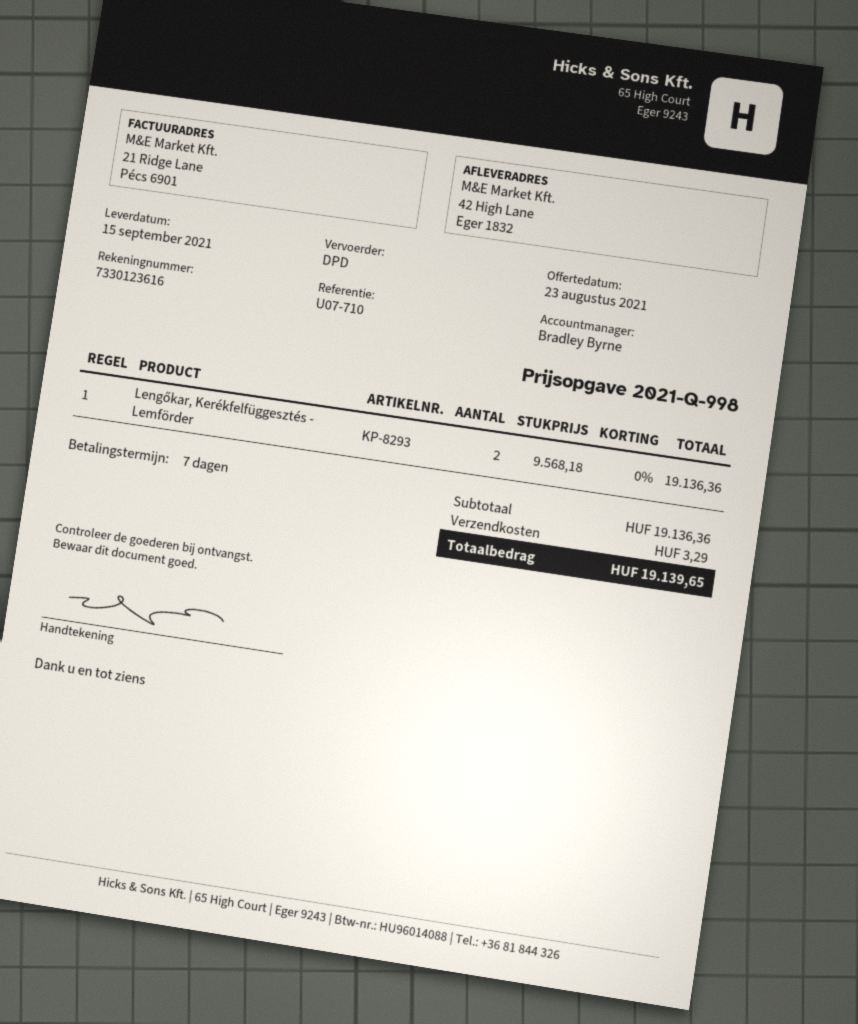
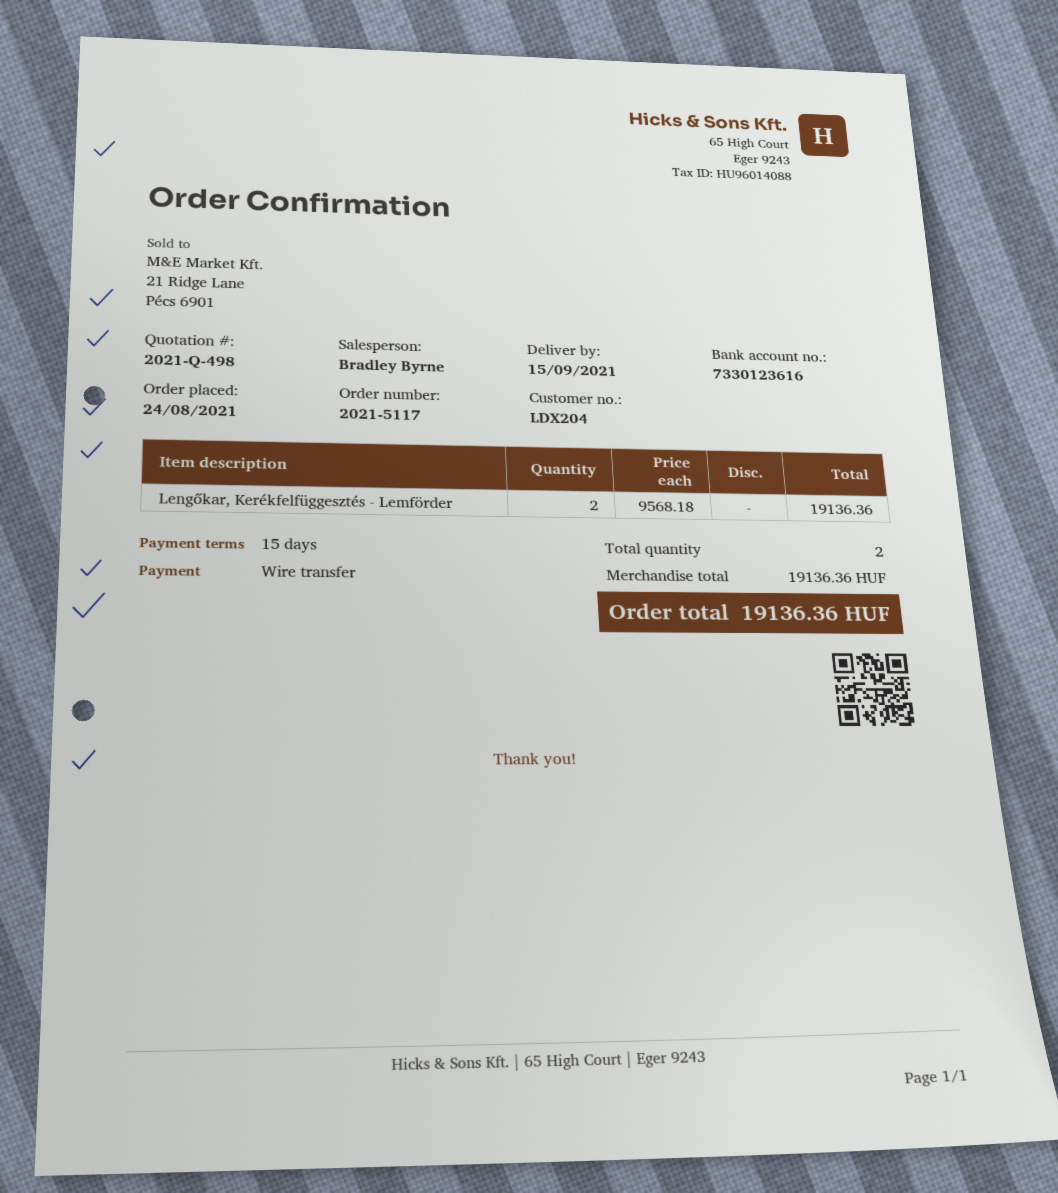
quote number: 2021-Q-998 -> 2021-Q-498
payment terms: 7 days -> 15 days
shipping: 3.29 -> none
total: 19139.65 -> 19136.36

